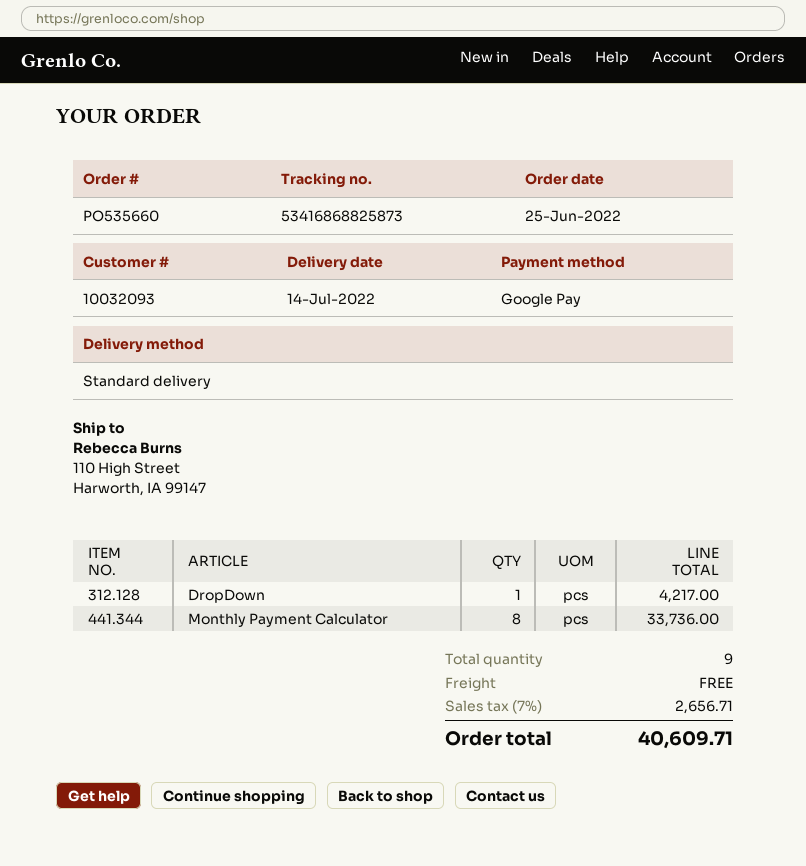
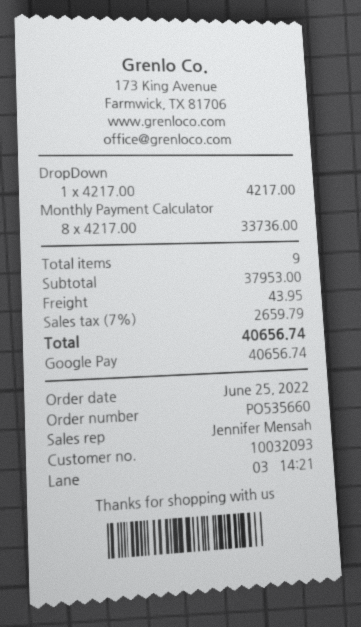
shipping: 0.00 -> 43.95
tax: 7% = 2656.71 -> 7% = 2659.79
total: 40609.71 -> 40656.74

